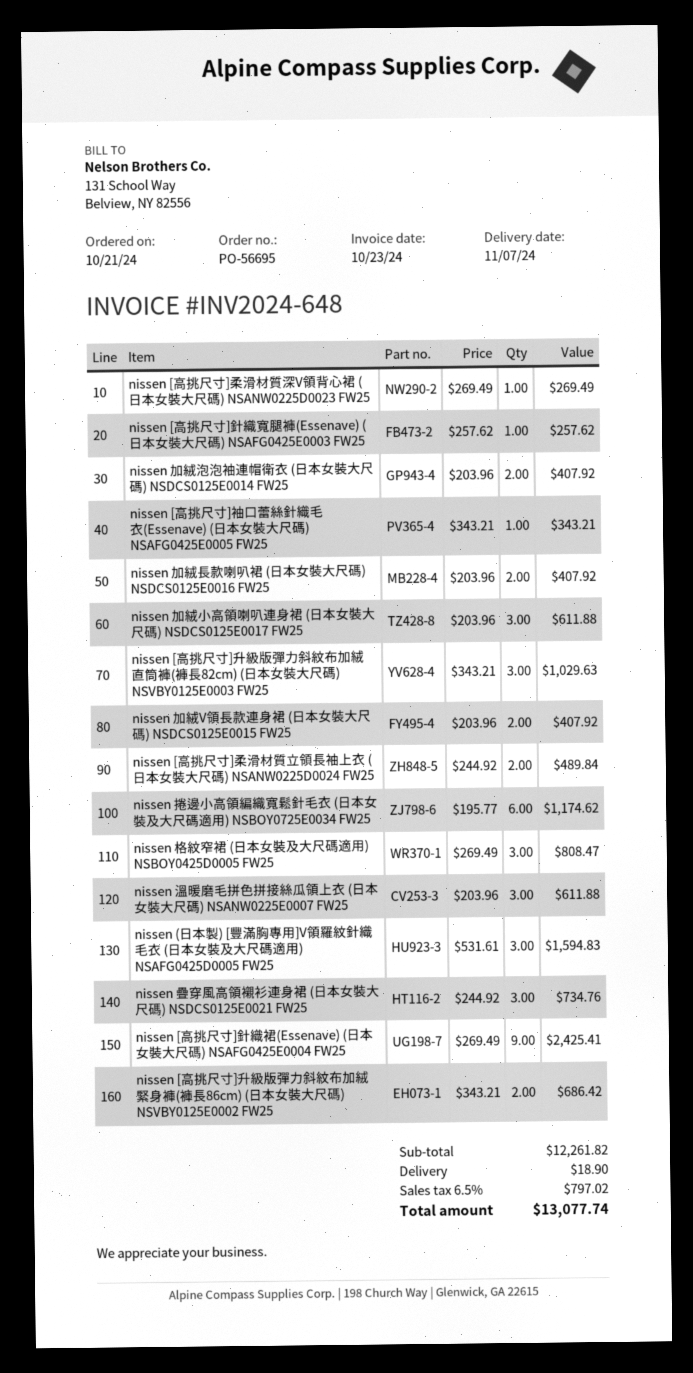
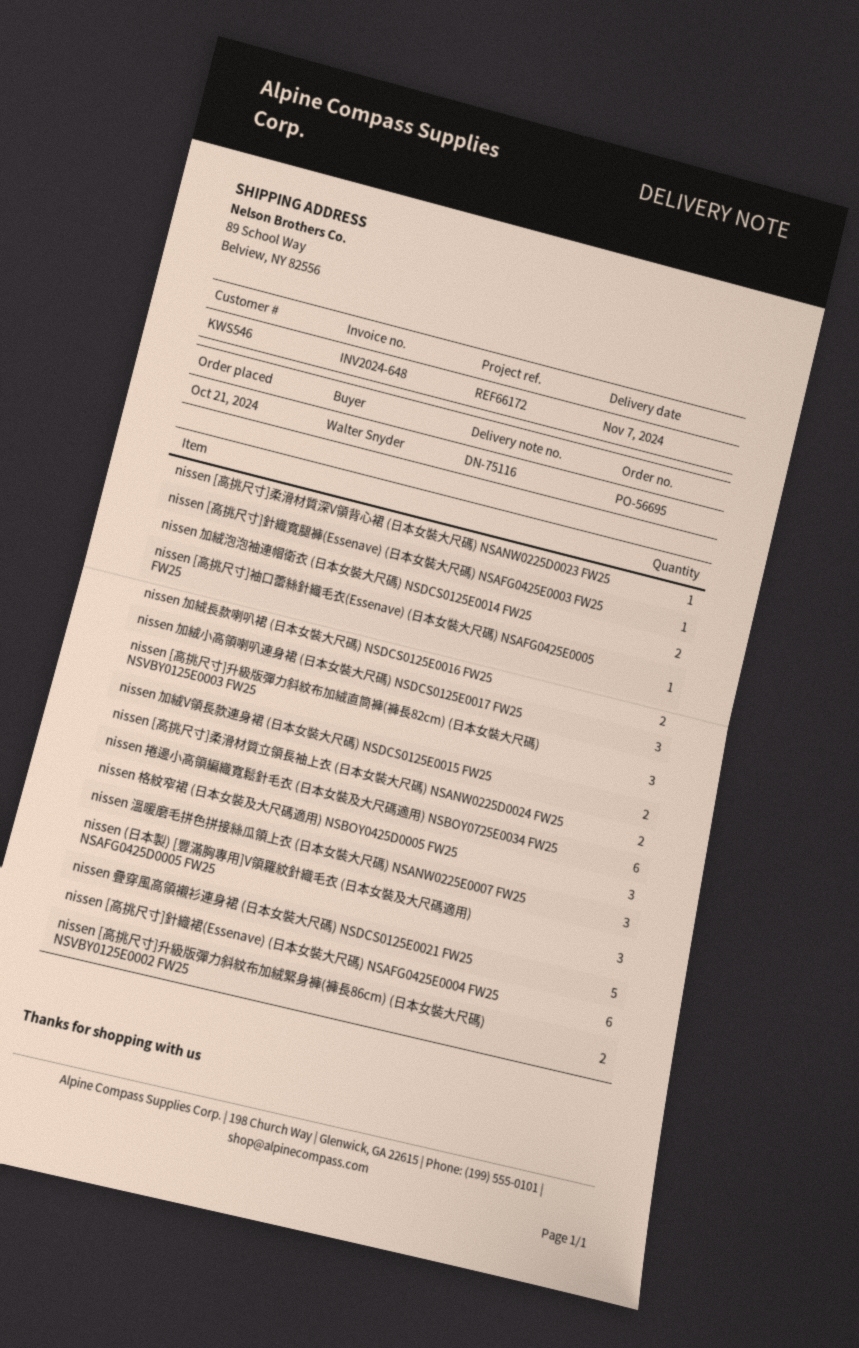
nissen 疊穿風高領襯衫連身裙 (日本女裝大尺碼) NSDCS0125E0021 FW25: 3 -> 5
nissen [高挑尺寸]針織裙(Essenave) (日本女裝大尺碼) NSAFG0425E0004 FW25: 9 -> 6

